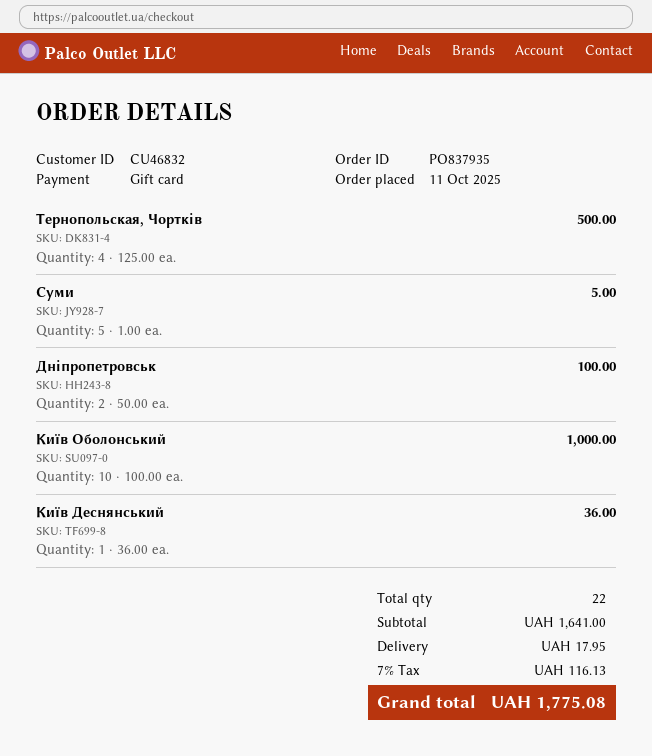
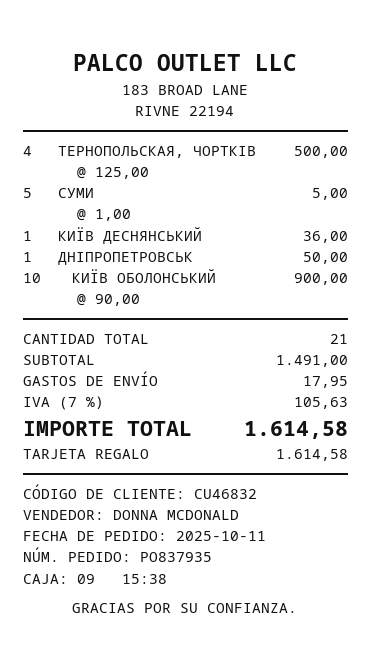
Дніпропетровськ: 2 x 50.00 = 100.00 -> 1 x 50.00 = 50.00
Київ Оболонський: 10 x 100.00 = 1000.00 -> 10 x 90.00 = 900.00
total quantity: 22 -> 21
subtotal: 1641.00 -> 1491.00
tax: 7% = 116.13 -> 7% = 105.63
total: 1775.08 -> 1614.58

